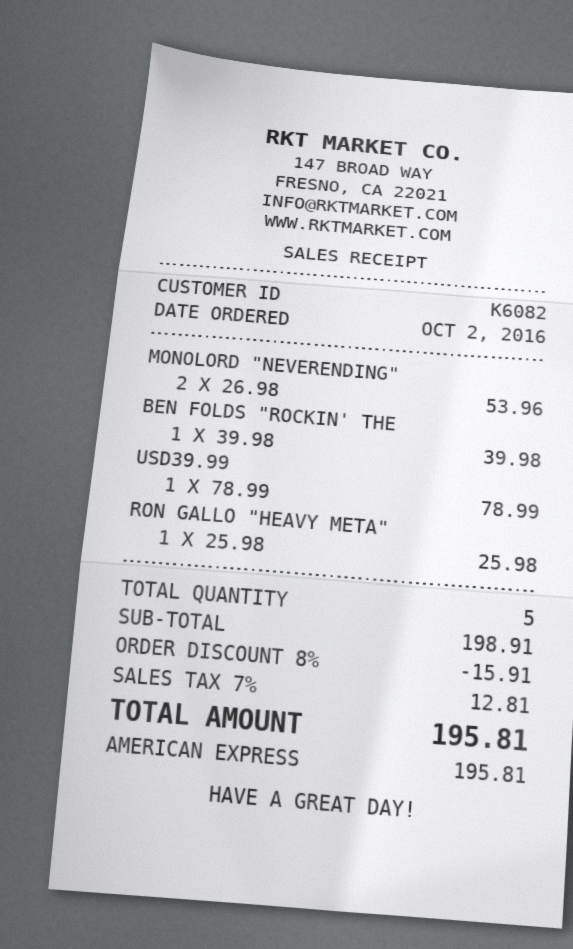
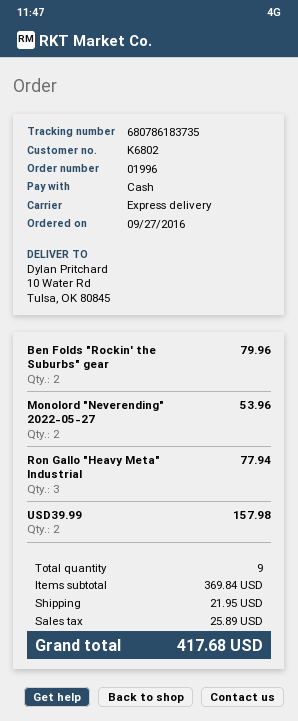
order date: 2016-10-02 -> 2016-09-27
customer number: K6082 -> K6802
payment method: American Express -> cash
BEN FOLDS "ROCKIN' THE: 1 for 39.98 -> 2 for 79.96
USD39.99: 1 for 78.99 -> 2 for 157.98
RON GALLO "HEAVY META": 1 for 25.98 -> 3 for 77.94
total quantity: 5 -> 9
subtotal: 198.91 -> 369.84
discount: 8% = 15.91 -> none
shipping: none -> 21.95
tax: 12.81 -> 25.89
total: 195.81 -> 417.68

